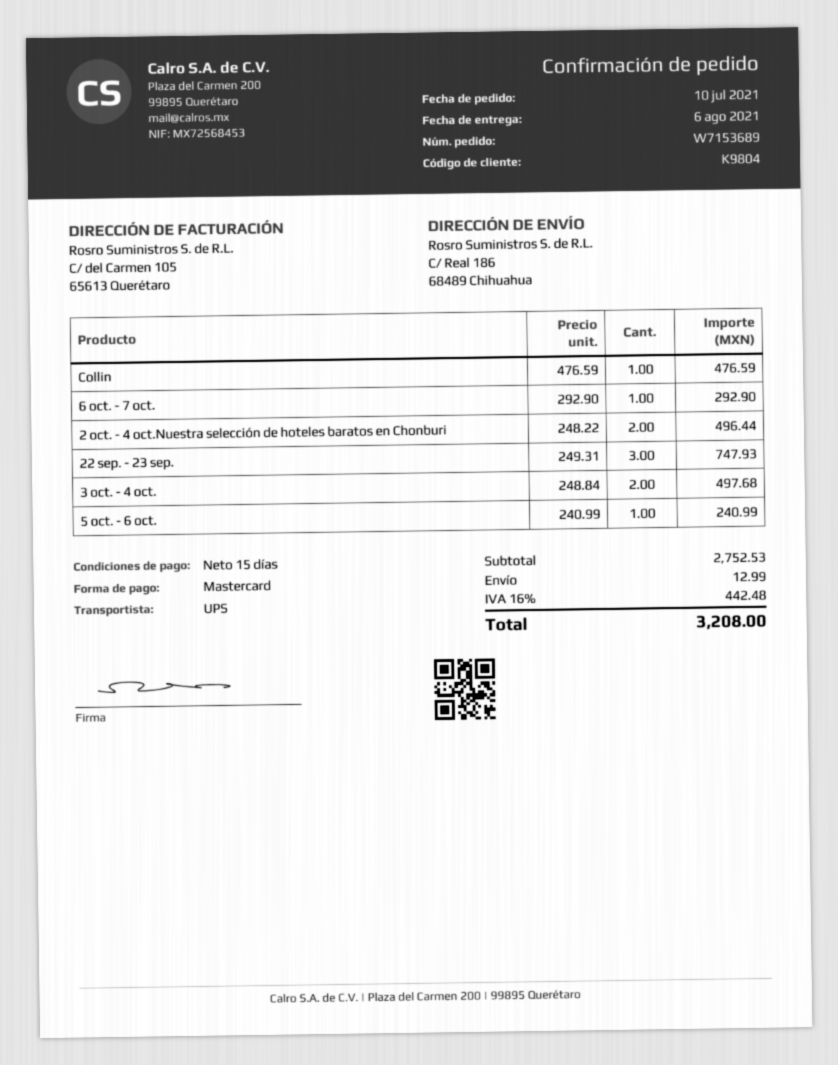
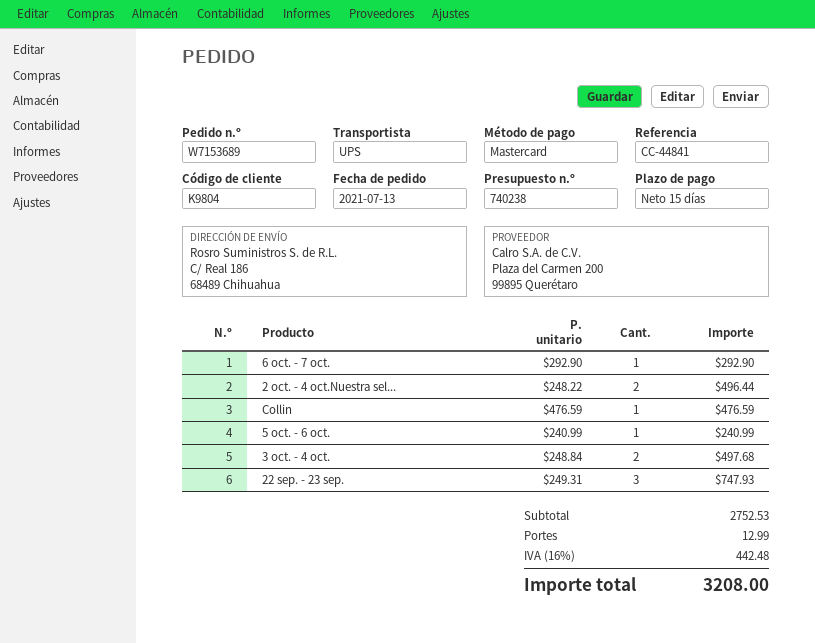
order date: 2021-07-10 -> 2021-07-13

